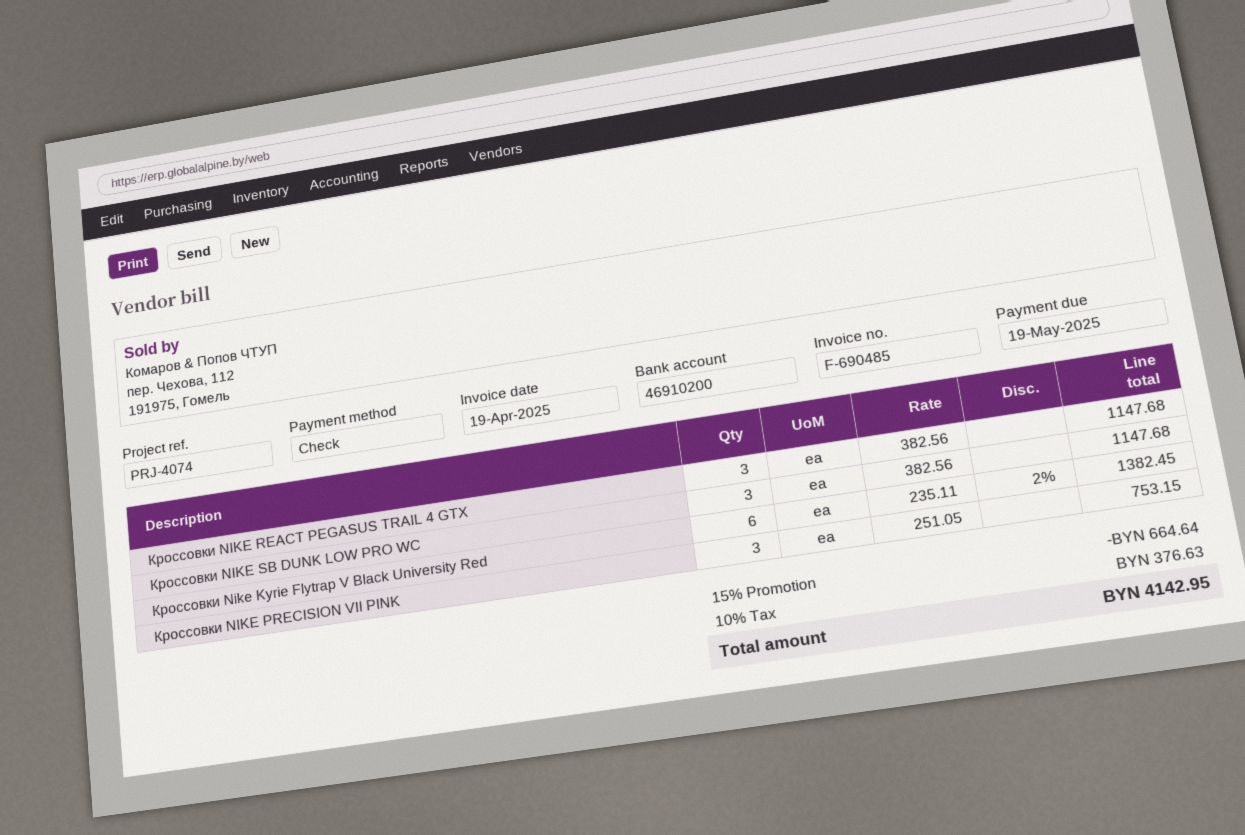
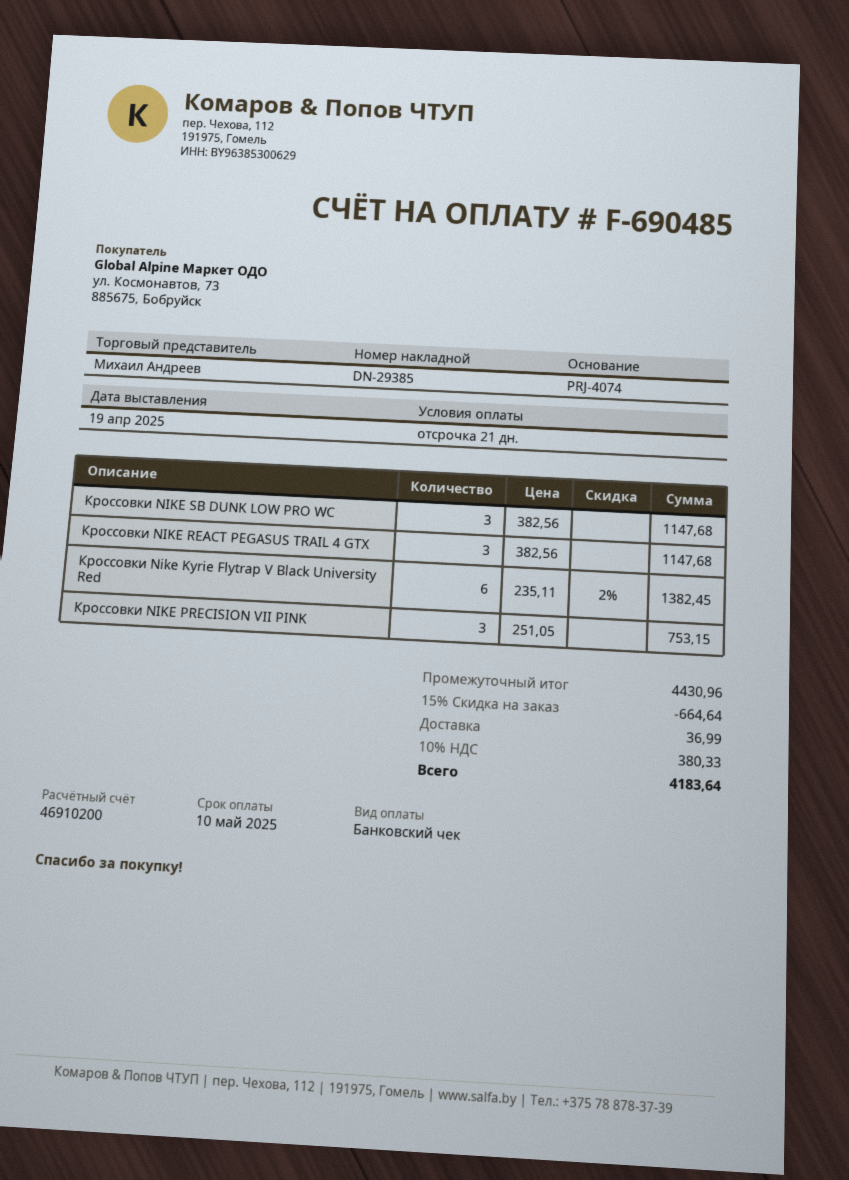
due date: 2025-05-19 -> 2025-05-10
shipping: none -> 36.99
tax: 10% = 376.63 -> 10% = 380.33
total: 4142.95 -> 4183.64

